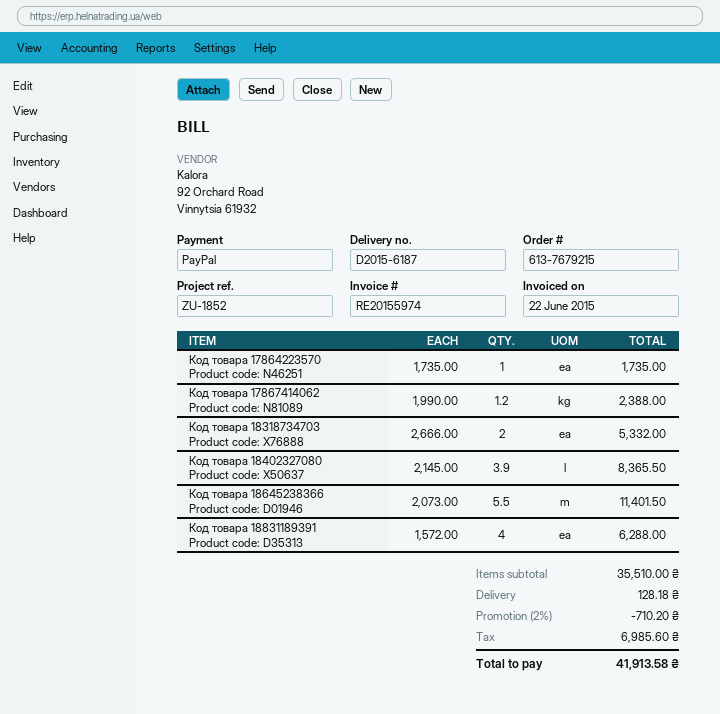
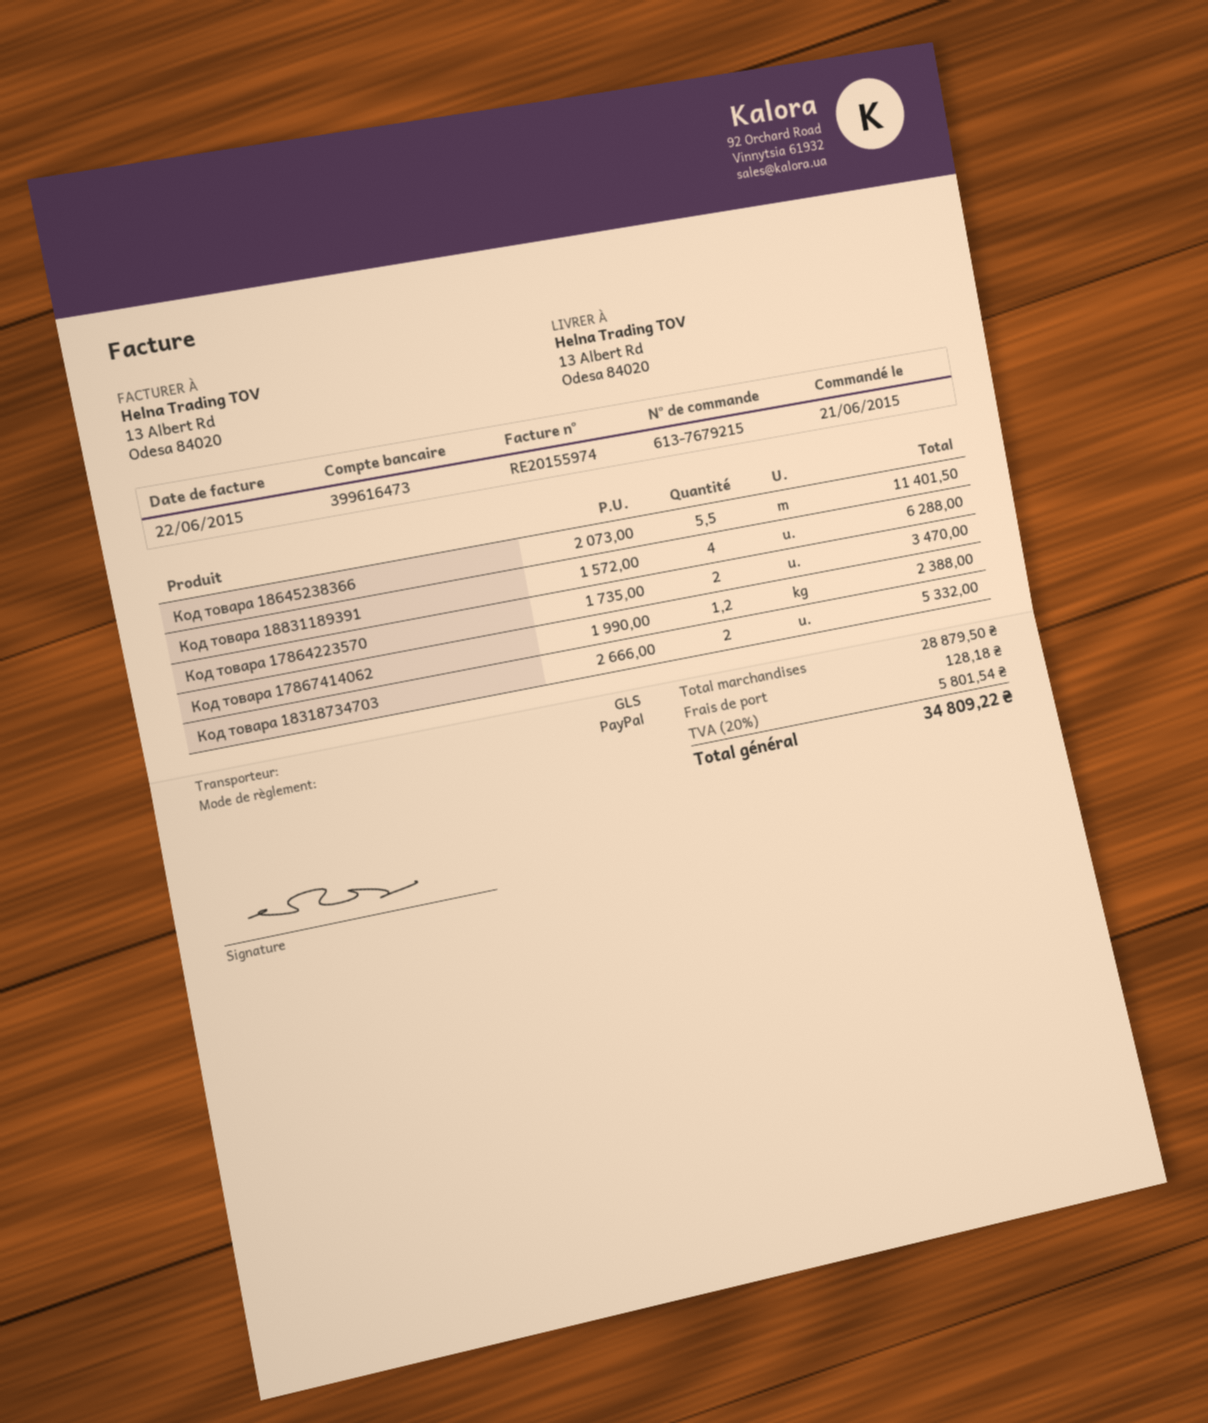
Код товара 17864223570: 1 x 1735.00 = 1735.00 -> 2 x 1735.00 = 3470.00
Код товара 18402327080: 3.9 x 2145.00 = 8365.50 -> none
subtotal: 35510.00 -> 28879.50
discount: 2% = 710.20 -> none
tax: 6985.60 -> 5801.54
total: 41913.58 -> 34809.22

